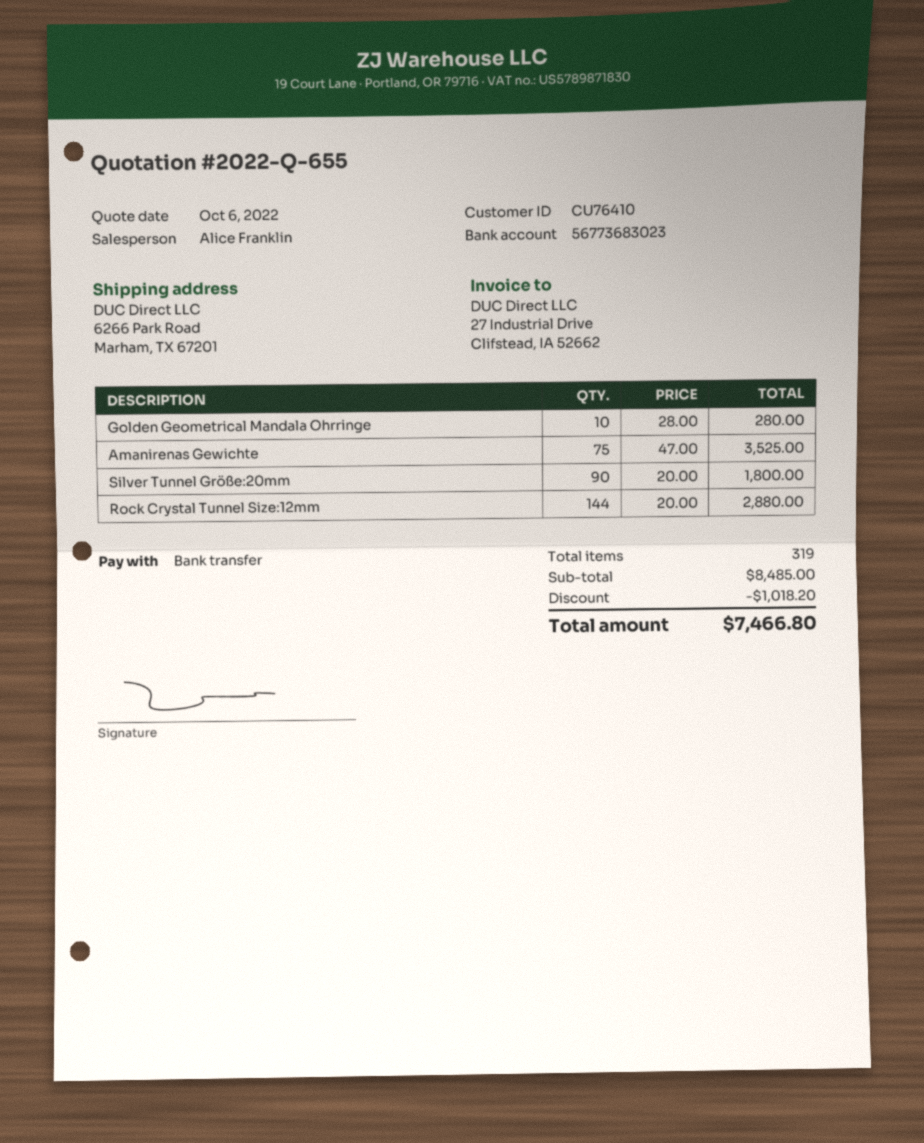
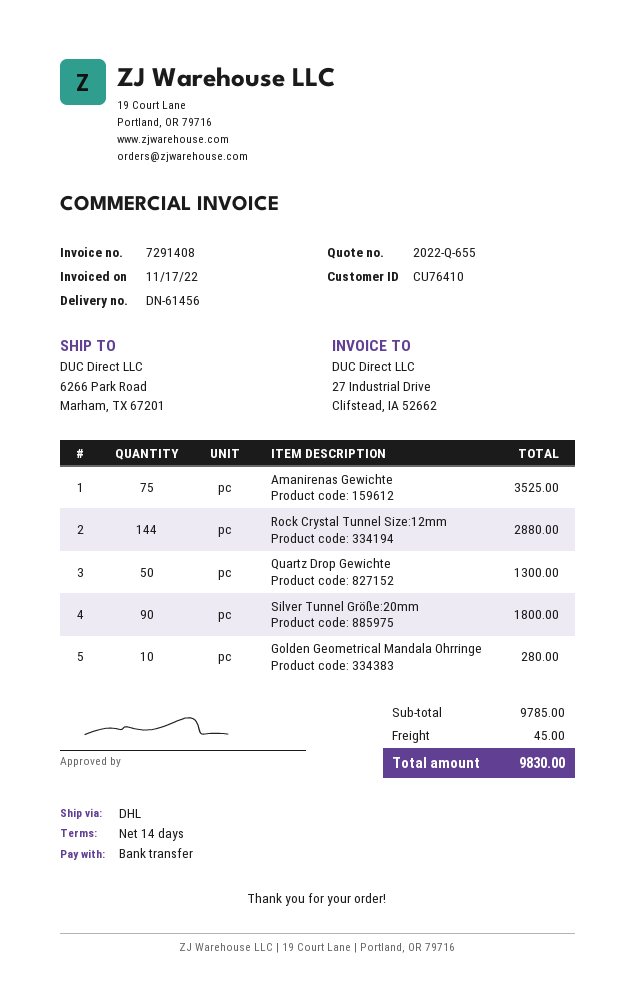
Quartz Drop Gewichte: none -> 50 for 1300.00
subtotal: 8485.00 -> 9785.00
discount: 1018.20 -> none
shipping: none -> 45.00
total: 7466.80 -> 9830.00

